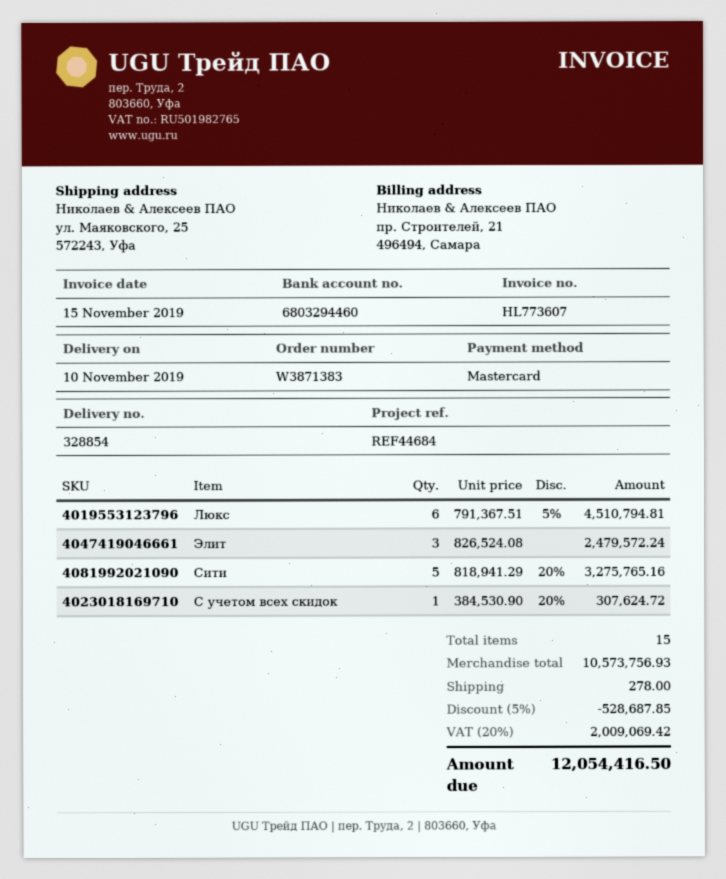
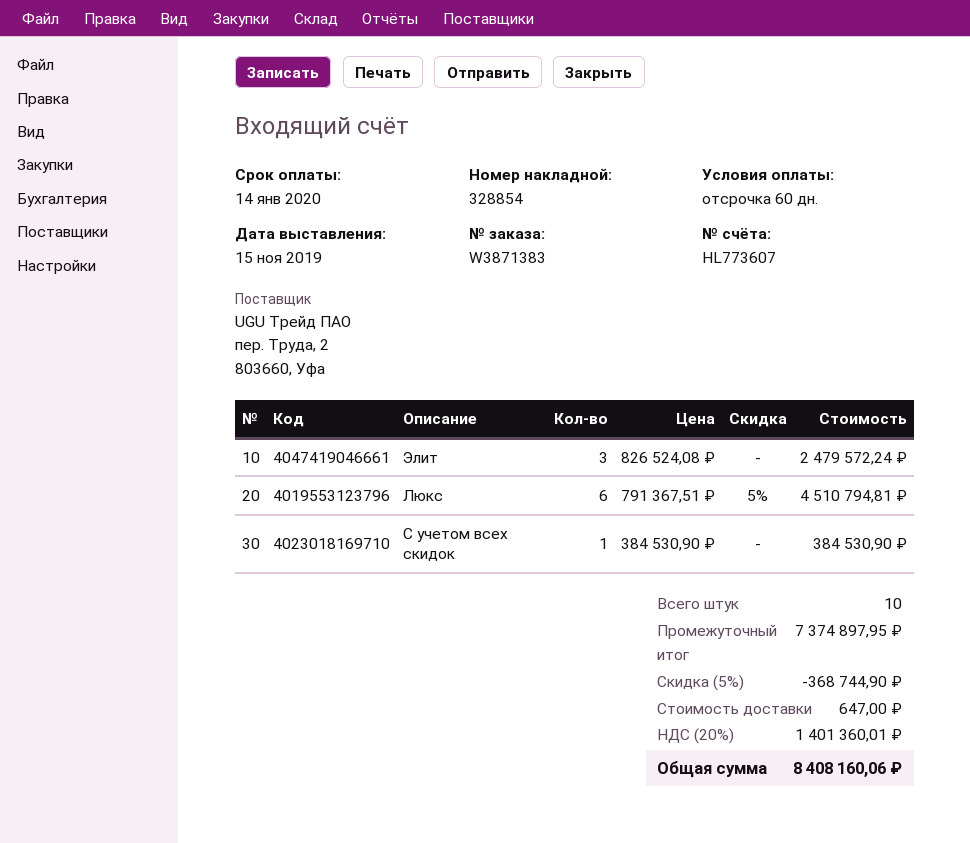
Сити: 5 x 818941.29 - 20% = 3275765.16 -> none
С учетом всех скидок: 1 x 384530.90 - 20% = 307624.72 -> 1 x 384530.90 = 384530.90
total quantity: 15 -> 10
subtotal: 10573756.93 -> 7374897.95
discount: 5% = 528687.85 -> 5% = 368744.90
shipping: 278.00 -> 647.00
tax: 20% = 2009069.42 -> 20% = 1401360.01
total: 12054416.50 -> 8408160.06

